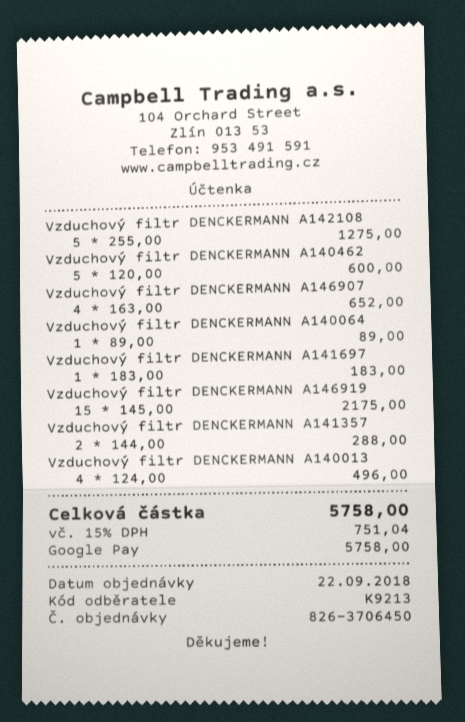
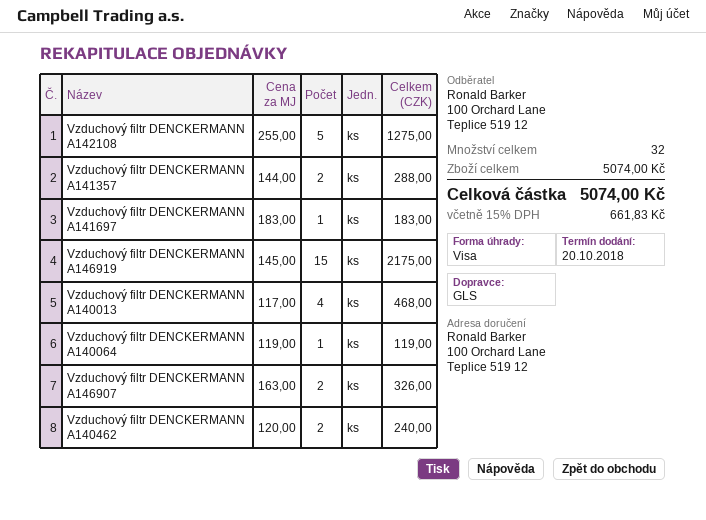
payment method: Google Pay -> Visa
Vzduchový filtr DENCKERMANN A140462: 5 x 120.00 = 600.00 -> 2 x 120.00 = 240.00
Vzduchový filtr DENCKERMANN A146907: 4 x 163.00 = 652.00 -> 2 x 163.00 = 326.00
Vzduchový filtr DENCKERMANN A140064: 1 x 89.00 = 89.00 -> 1 x 119.00 = 119.00
Vzduchový filtr DENCKERMANN A140013: 4 x 124.00 = 496.00 -> 4 x 117.00 = 468.00
tax: 15% = 751.04 -> 15% = 661.83
total: 5758.00 -> 5074.00

